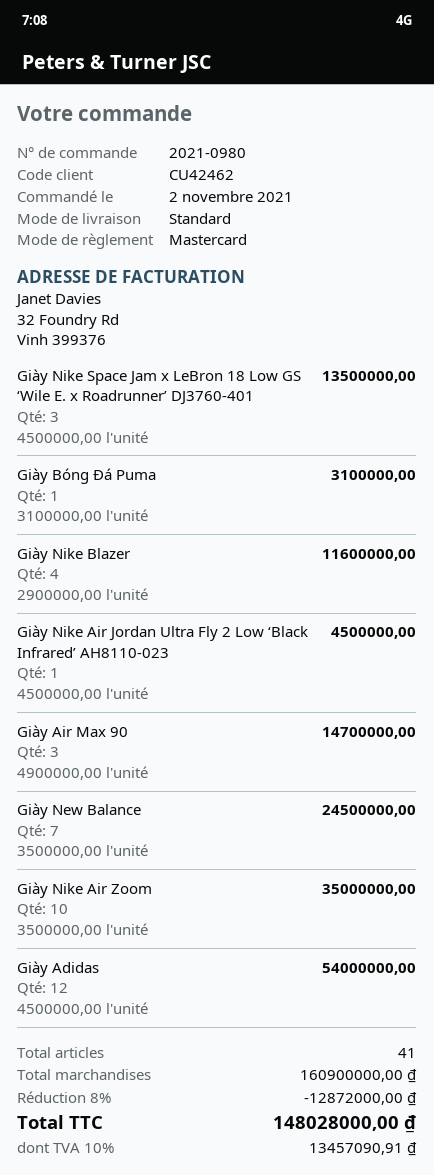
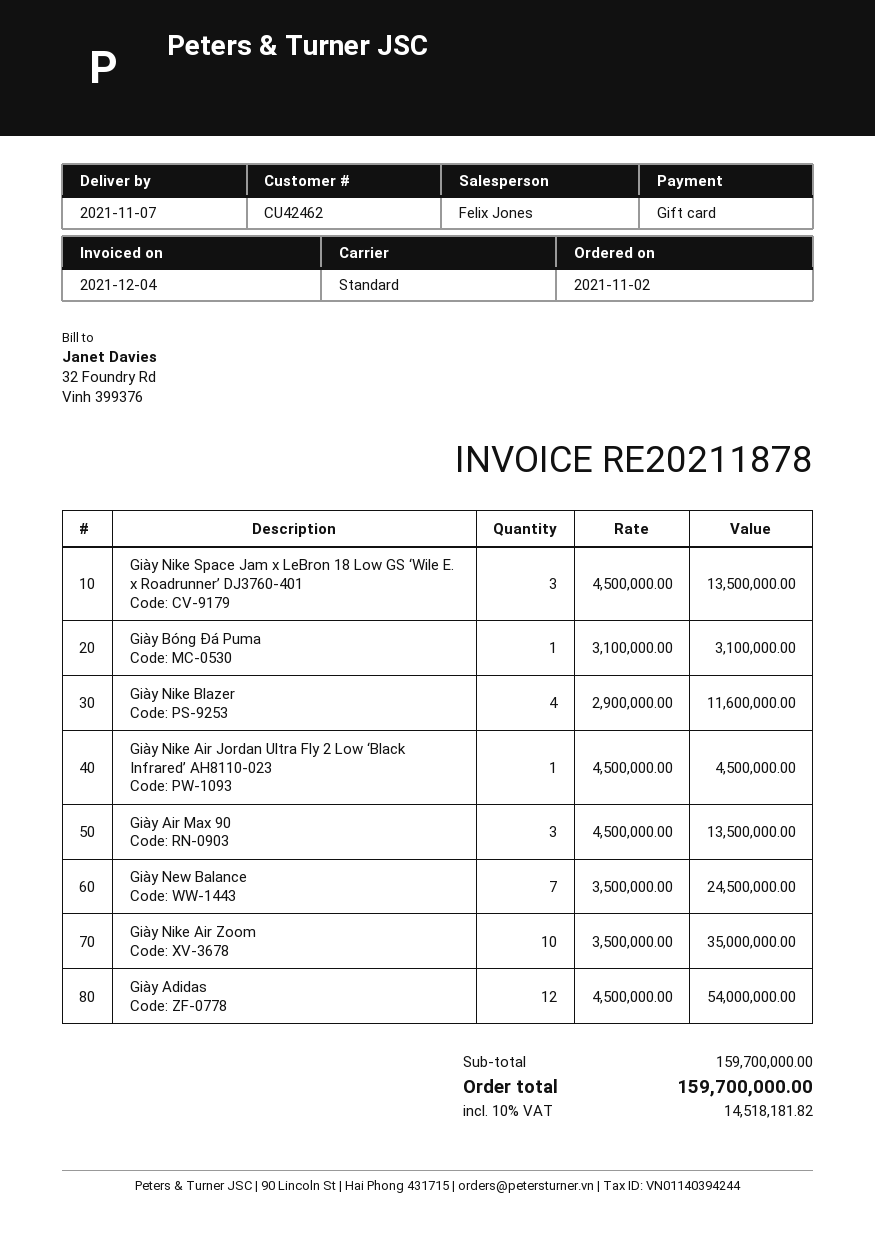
payment method: Mastercard -> gift card
Giày Air Max 90: 3 x 4900000.00 = 14700000.00 -> 3 x 4500000.00 = 13500000.00
subtotal: 160900000.00 -> 159700000.00
discount: 8% = 12872000.00 -> none
tax: 10% = 13457090.91 -> 10% = 14518181.82
total: 148028000.00 -> 159700000.00

